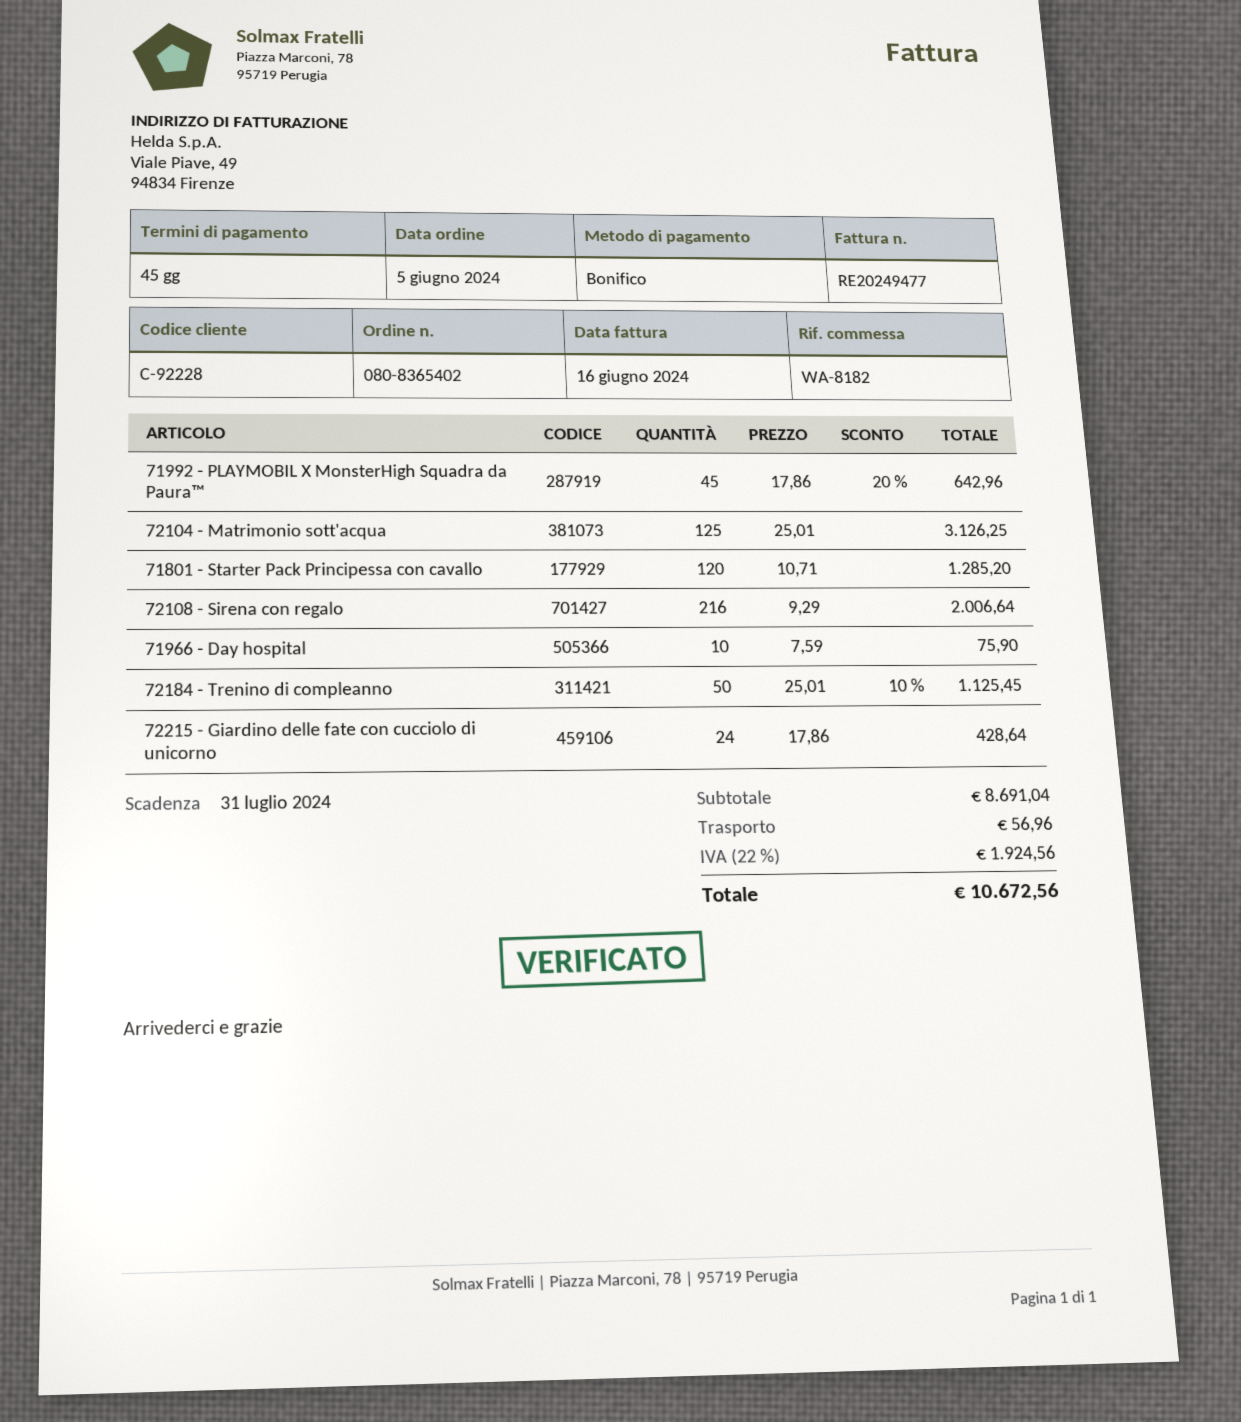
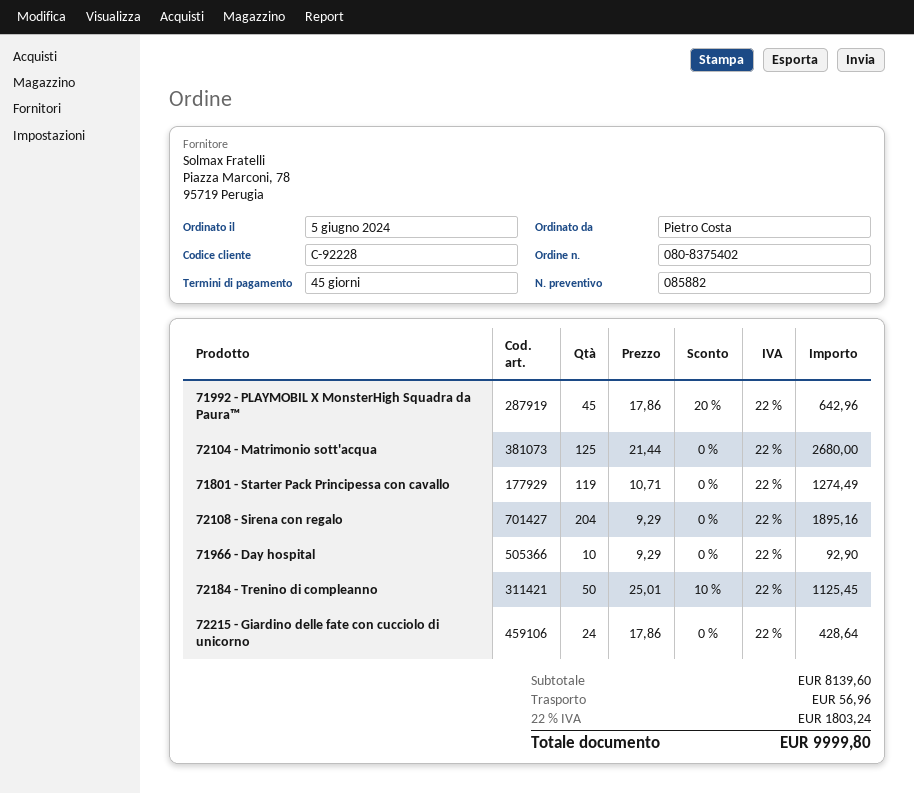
order number: 080-8365402 -> 080-8375402
72104 - Matrimonio sott'acqua: 125 x 25.01 = 3126.25 -> 125 x 21.44 = 2680.00
71801 - Starter Pack Principessa con cavallo: 120 x 10.71 = 1285.20 -> 119 x 10.71 = 1274.49
72108 - Sirena con regalo: 216 x 9.29 = 2006.64 -> 204 x 9.29 = 1895.16
71966 - Day hospital: 10 x 7.59 = 75.90 -> 10 x 9.29 = 92.90
subtotal: 8691.04 -> 8139.60
tax: 22% = 1924.56 -> 22% = 1803.24
total: 10672.56 -> 9999.80

